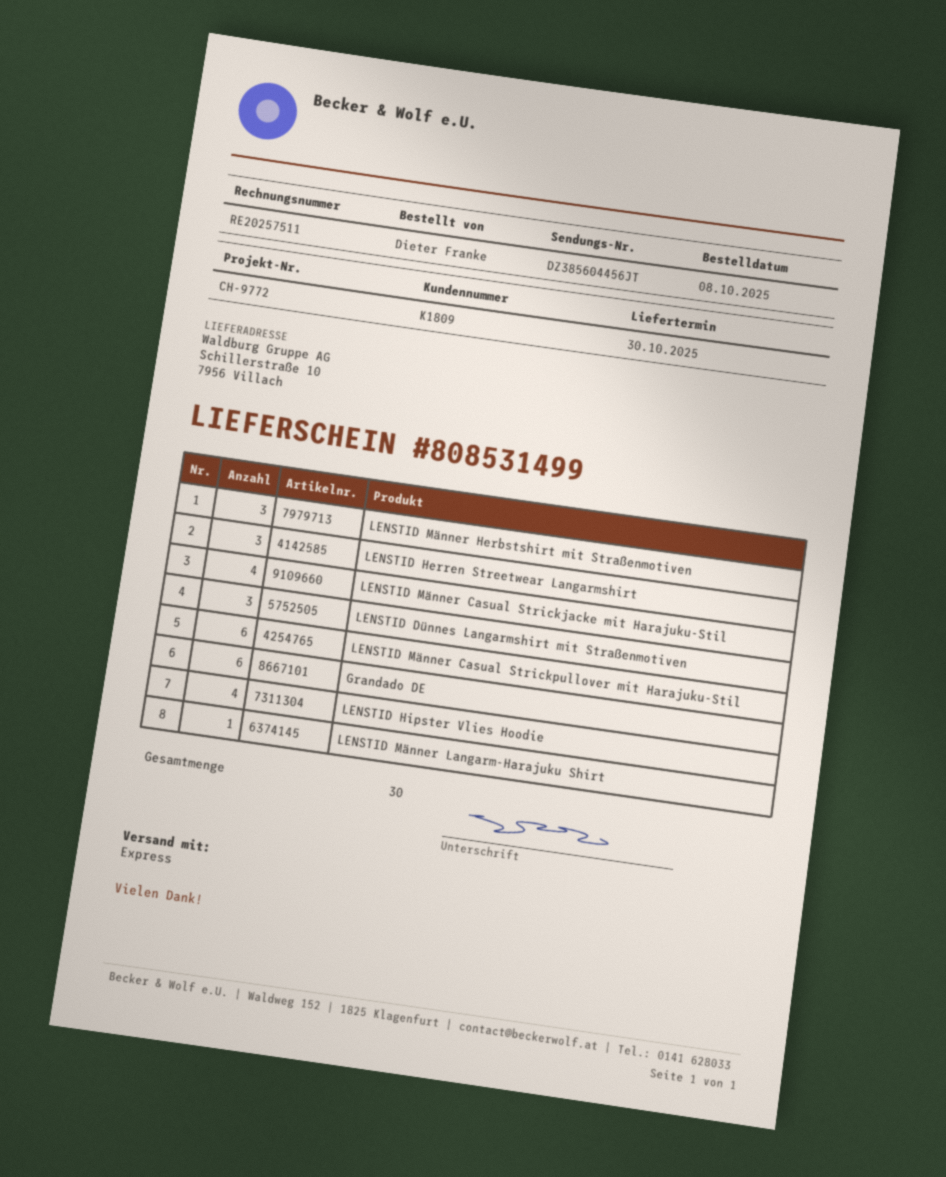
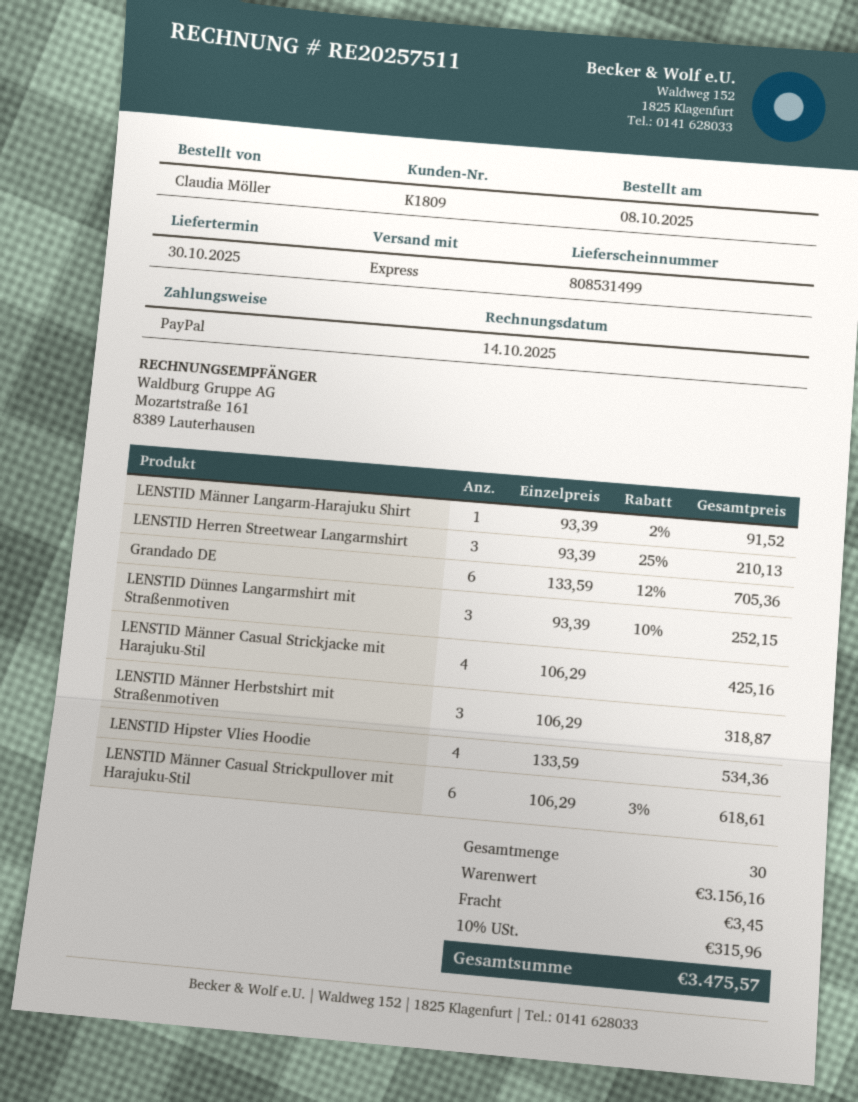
ordered by: Dieter Franke -> Claudia Möller

